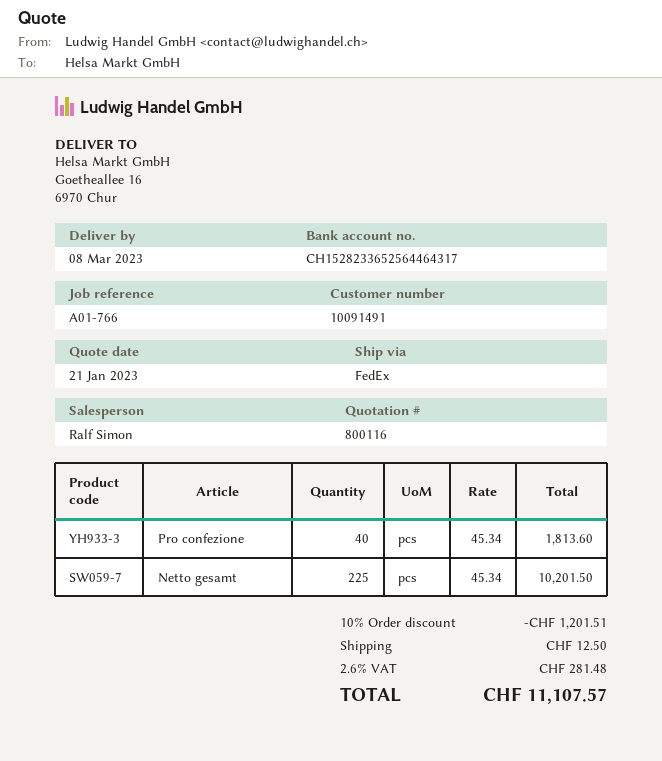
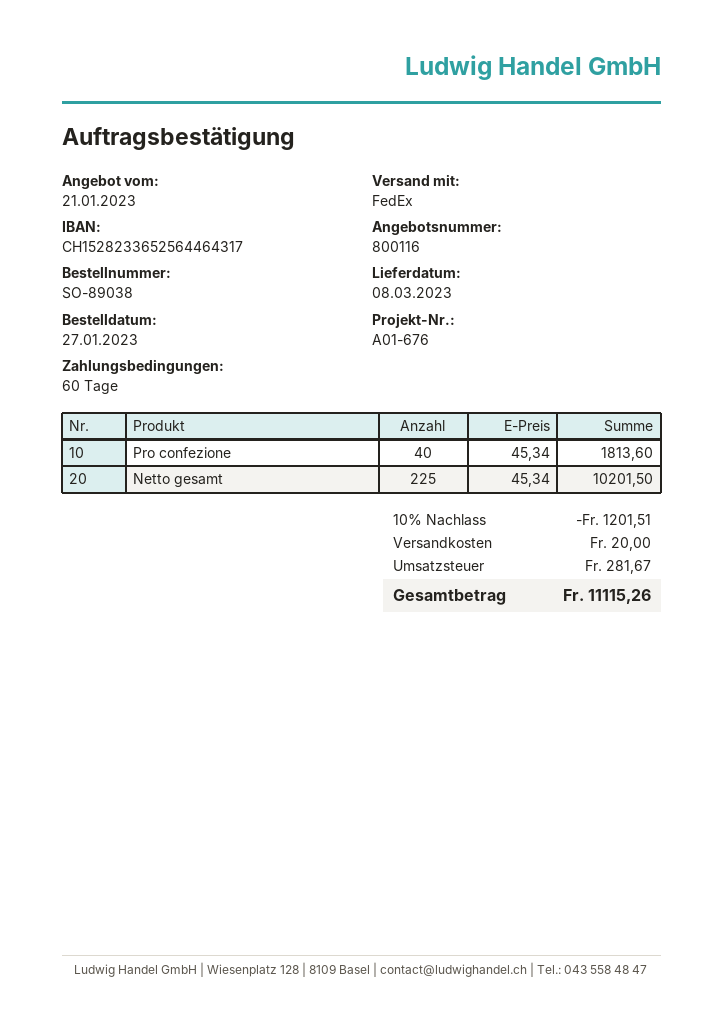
reference: A01-766 -> A01-676
shipping: 12.50 -> 20.00
tax: 281.48 -> 281.67
total: 11107.57 -> 11115.26

